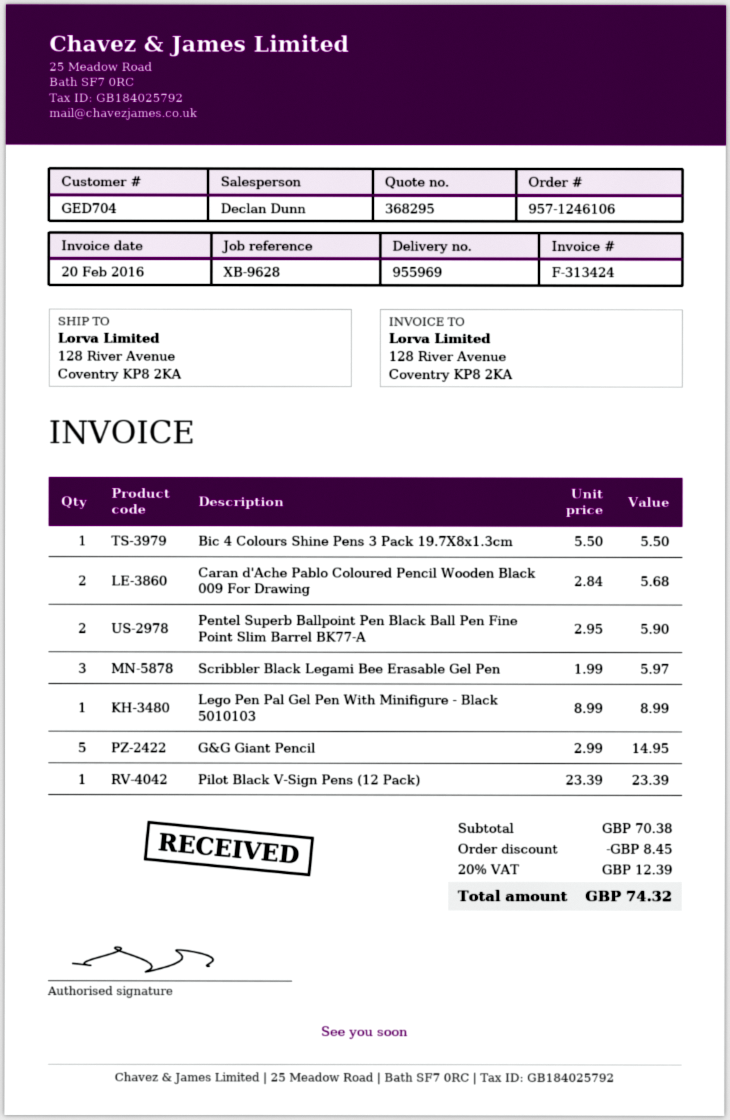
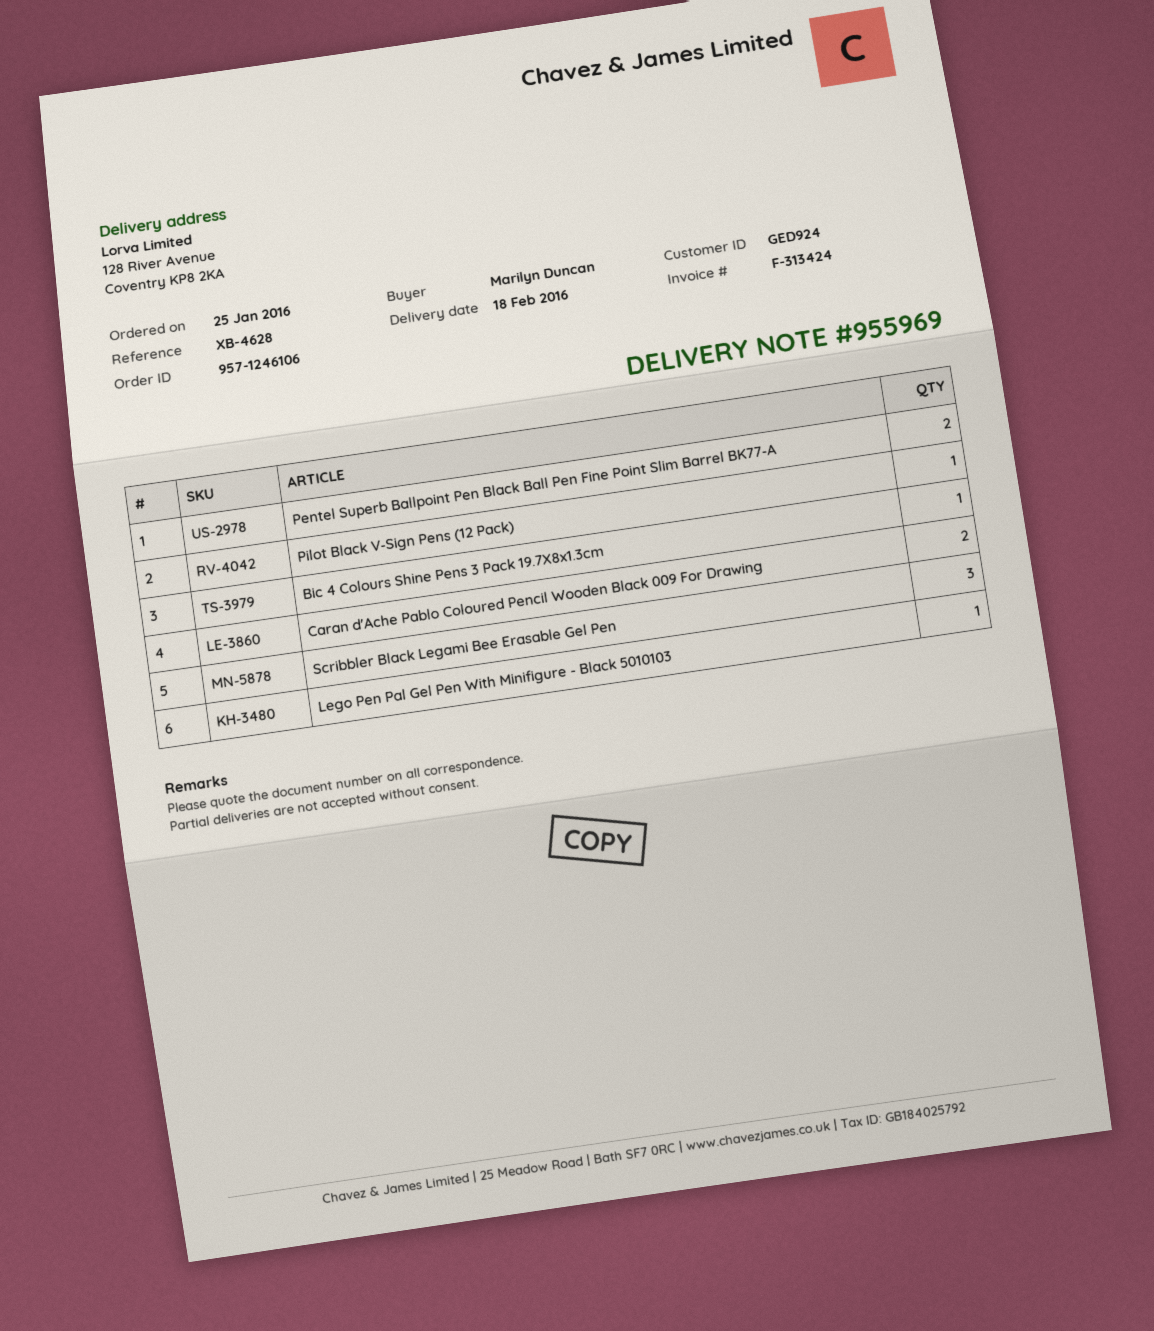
customer number: GED704 -> GED924
reference: XB-9628 -> XB-4628
G&G Giant Pencil: 5 -> none

